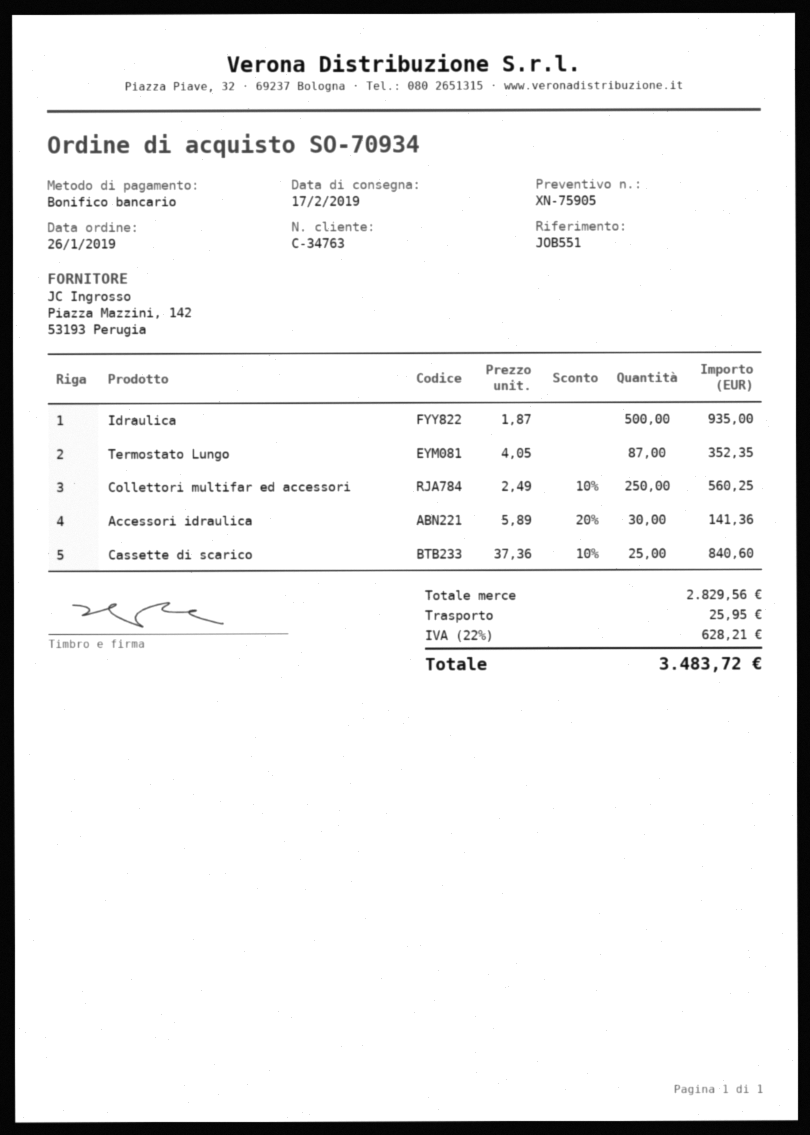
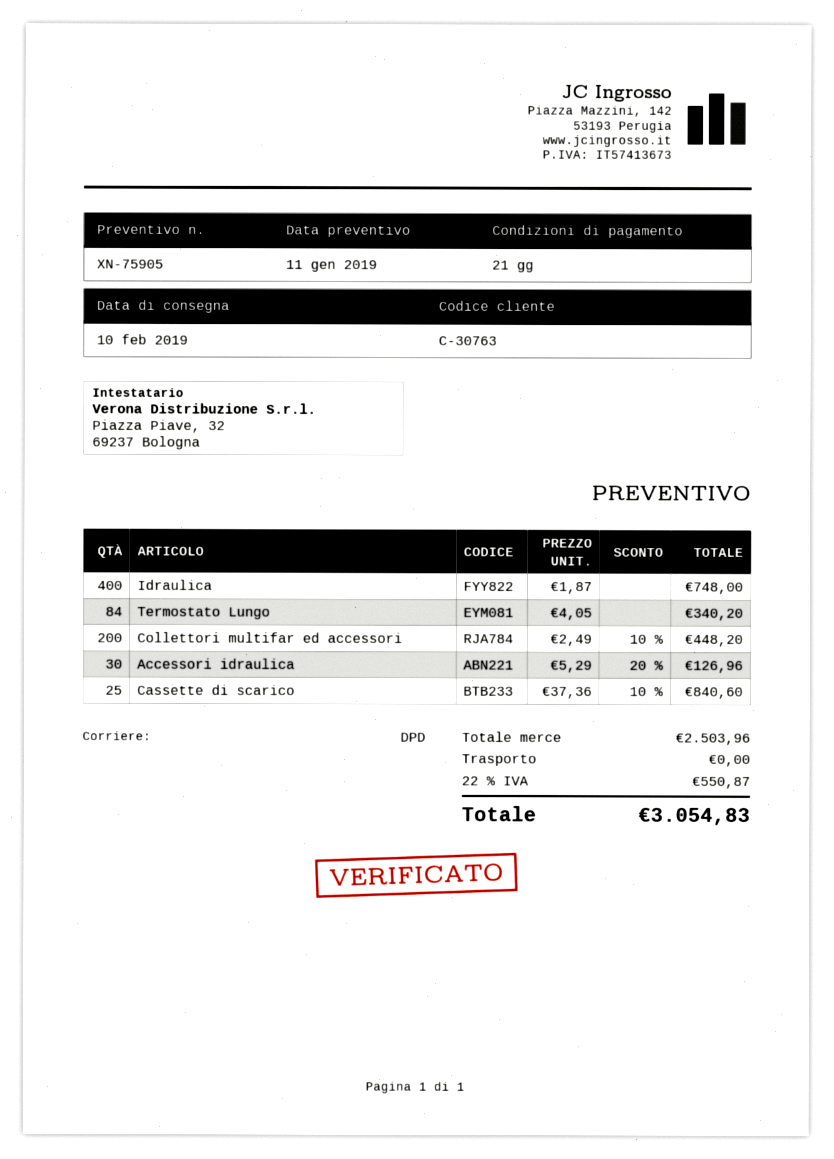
delivery date: 2019-02-17 -> 2019-02-10
customer number: C-34763 -> C-30763
Idraulica: 500 x 1.87 = 935.00 -> 400 x 1.87 = 748.00
Termostato Lungo: 87 x 4.05 = 352.35 -> 84 x 4.05 = 340.20
Collettori multifar ed accessori: 250 x 2.49 - 10% = 560.25 -> 200 x 2.49 - 10% = 448.20
Accessori idraulica: 30 x 5.89 - 20% = 141.36 -> 30 x 5.29 - 20% = 126.96
subtotal: 2829.56 -> 2503.96
shipping: 25.95 -> 0.00
tax: 22% = 628.21 -> 22% = 550.87
total: 3483.72 -> 3054.83

